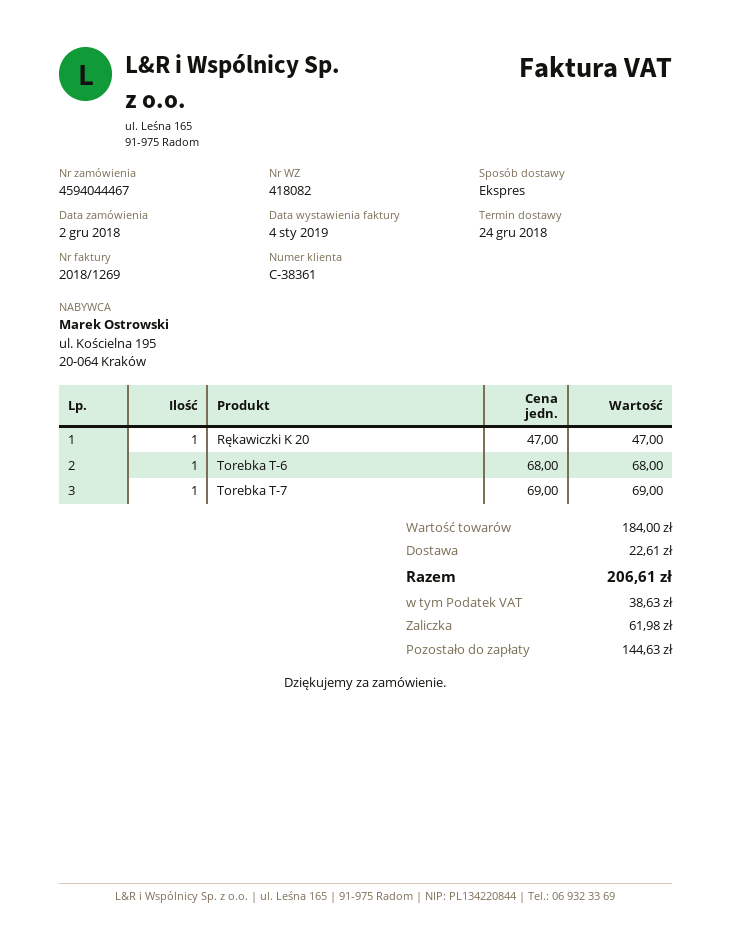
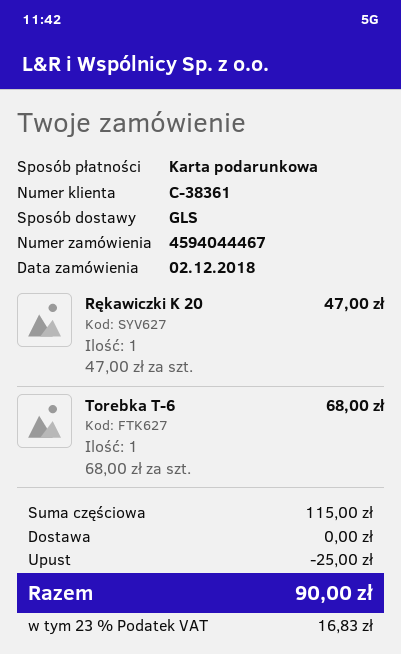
shipping method: express -> GLS
Torebka T-7: 1 x 69.00 = 69.00 -> none
subtotal: 184.00 -> 115.00
discount: none -> 25.00
shipping: 22.61 -> 0.00
tax: 38.63 -> 16.83
total: 206.61 -> 90.00

